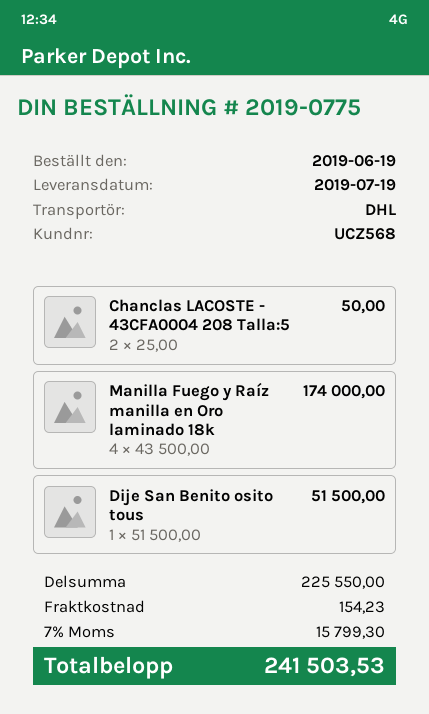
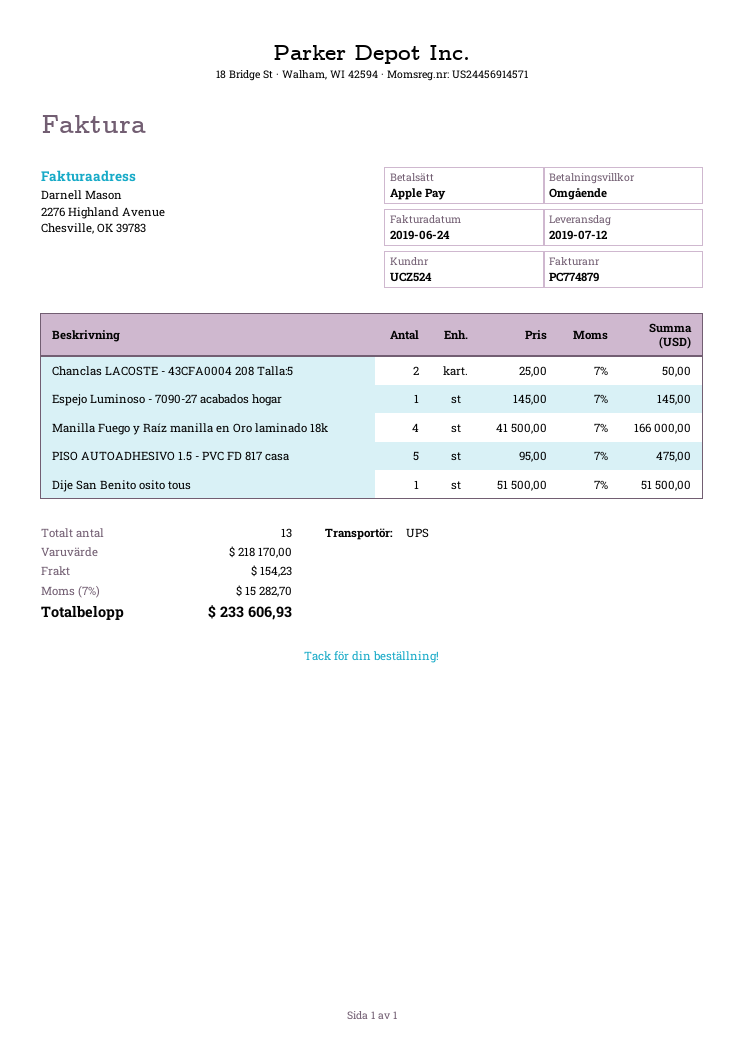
delivery date: 2019-07-19 -> 2019-07-12
customer number: UCZ568 -> UCZ524
shipping method: DHL -> UPS
Manilla Fuego y Raíz manilla en Oro laminado 18k: 4 x 43500.00 = 174000.00 -> 4 x 41500.00 = 166000.00
Espejo Luminoso - 7090-27 acabados hogar: none -> 1 x 145.00 = 145.00
PISO AUTOADHESIVO 1.5 - PVC FD 817 casa: none -> 5 x 95.00 = 475.00
subtotal: 225550.00 -> 218170.00
tax: 7% = 15799.30 -> 7% = 15282.70
total: 241503.53 -> 233606.93

